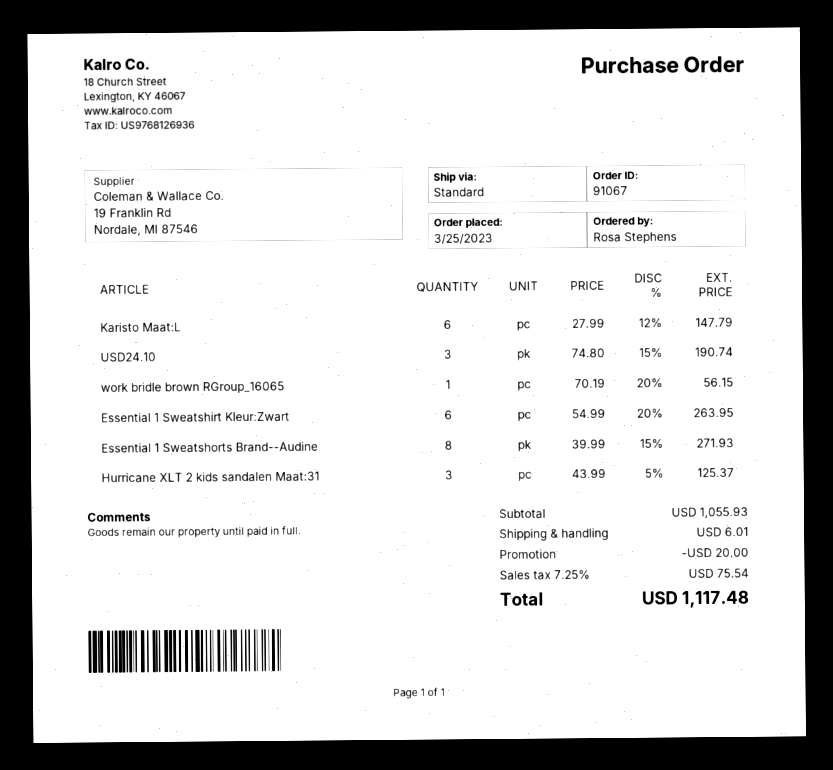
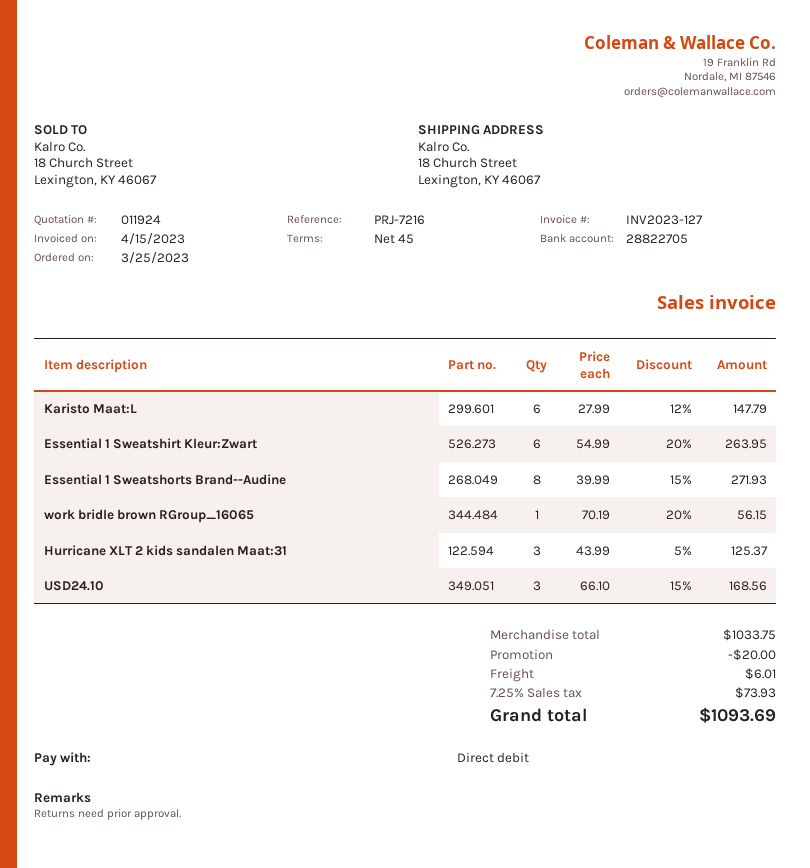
USD24.10: 3 x 74.80 - 15% = 190.74 -> 3 x 66.10 - 15% = 168.56
subtotal: 1055.93 -> 1033.75
tax: 7.25% = 75.54 -> 7.25% = 73.93
total: 1117.48 -> 1093.69

